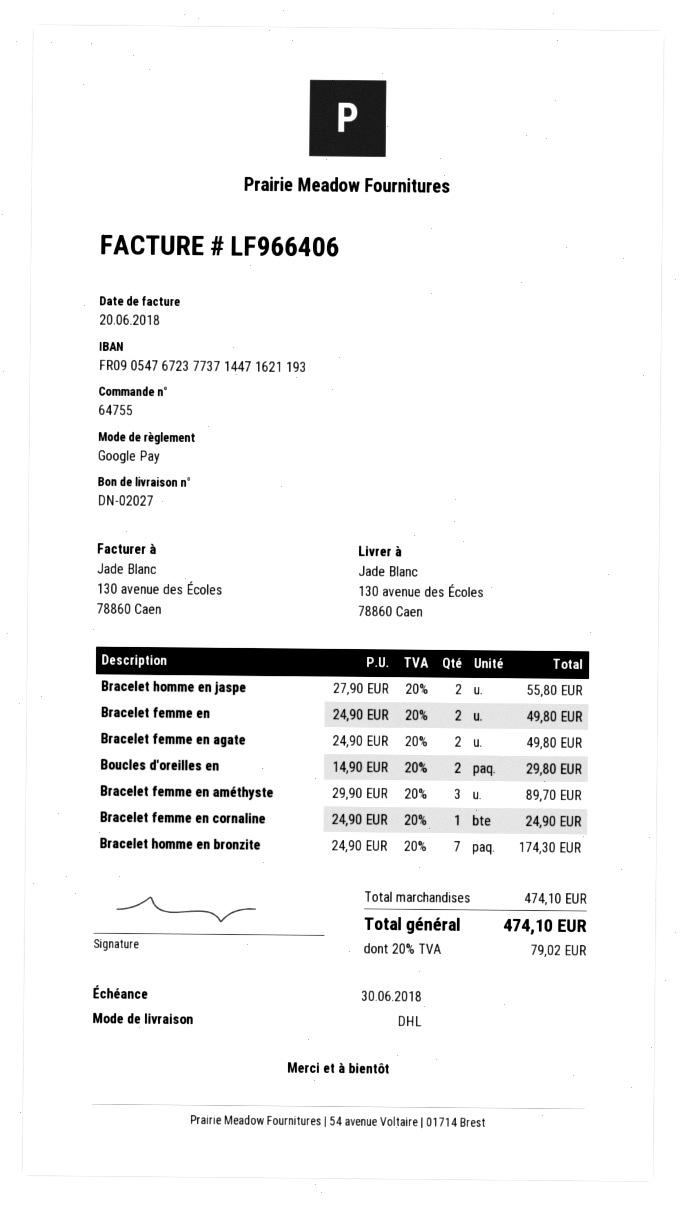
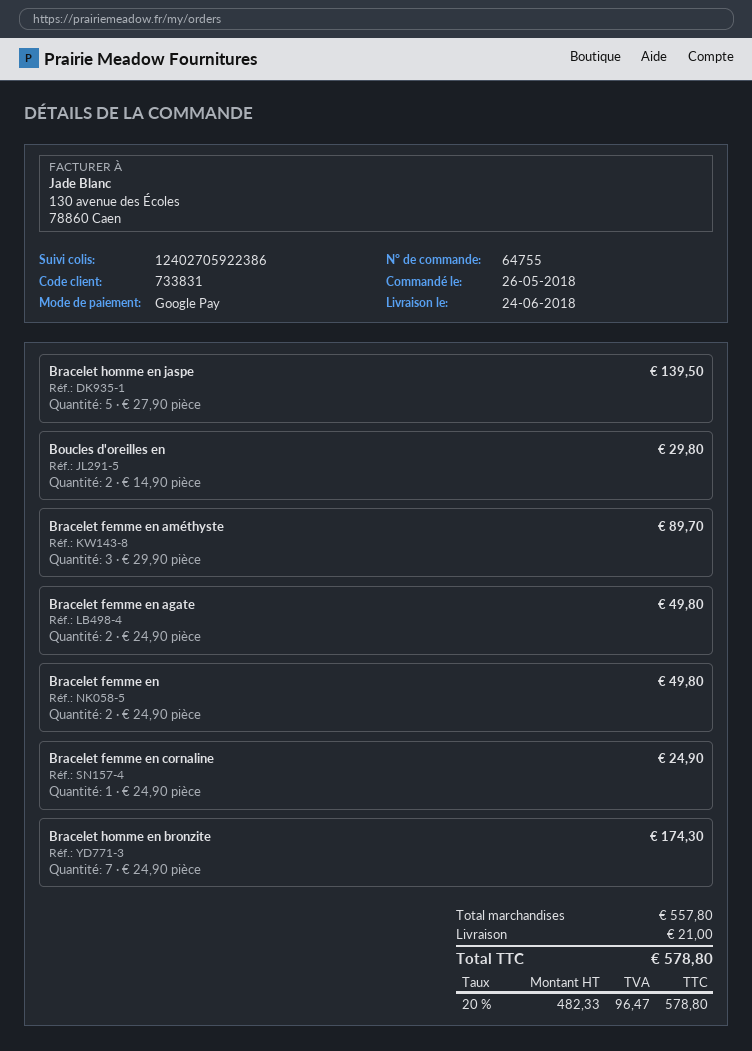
Bracelet homme en jaspe: 2 x 27.90 = 55.80 -> 5 x 27.90 = 139.50
subtotal: 474.10 -> 557.80
shipping: none -> 21.00
tax: 20% = 79.02 -> 20% = 96.47
total: 474.10 -> 578.80

